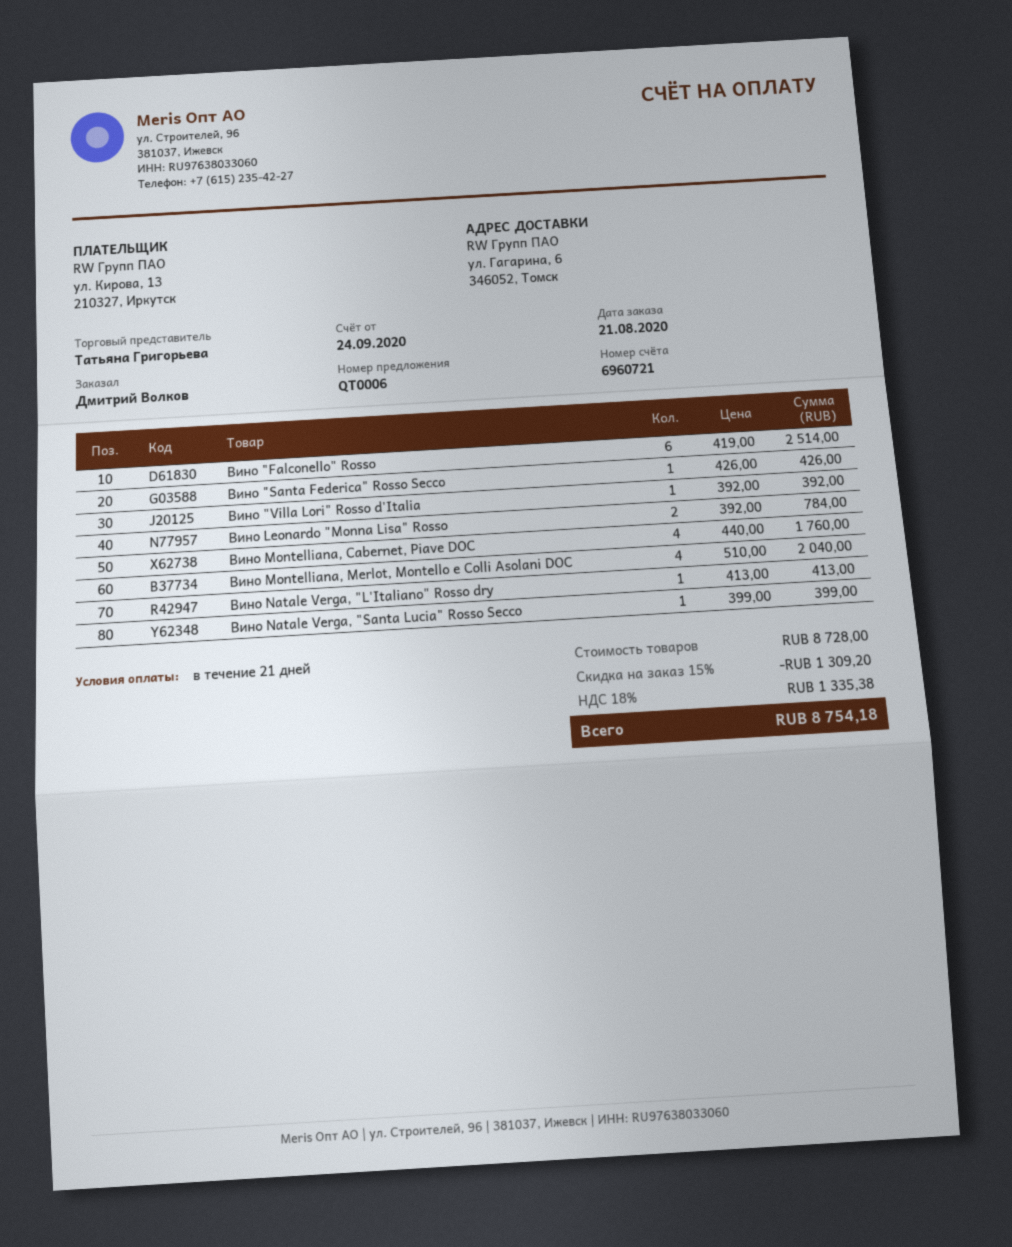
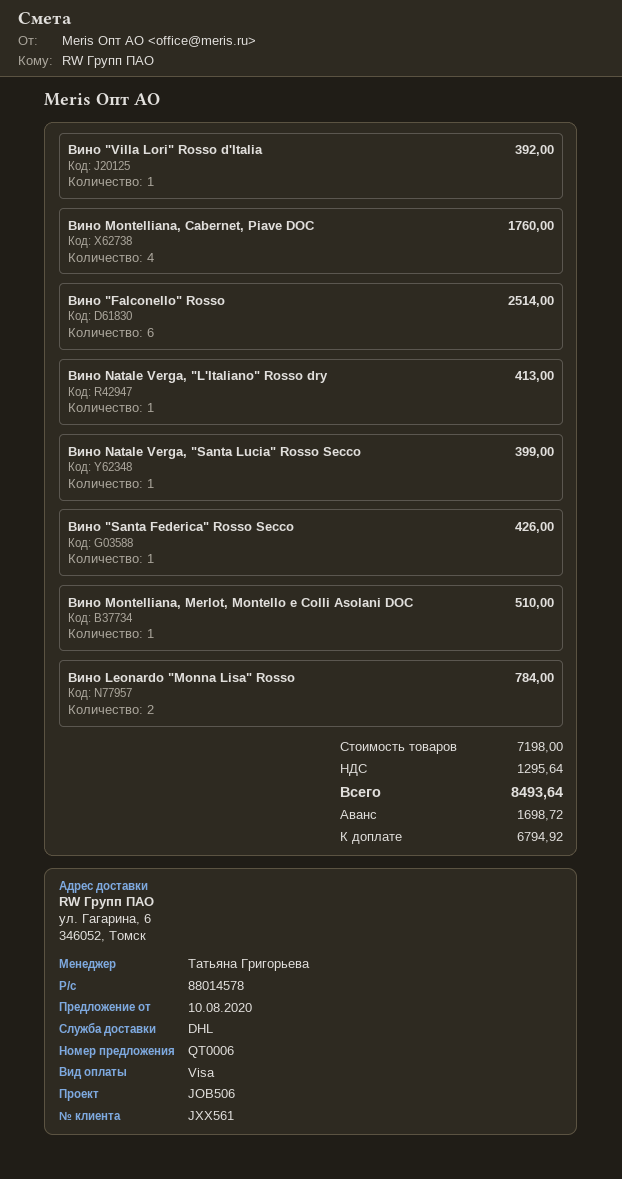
Вино Montelliana, Merlot, Montello e Colli Asolani DOC: 4 for 2040.00 -> 1 for 510.00
subtotal: 8728.00 -> 7198.00
discount: 15% = 1309.20 -> none
tax: 1335.38 -> 1295.64
total: 8754.18 -> 8493.64

